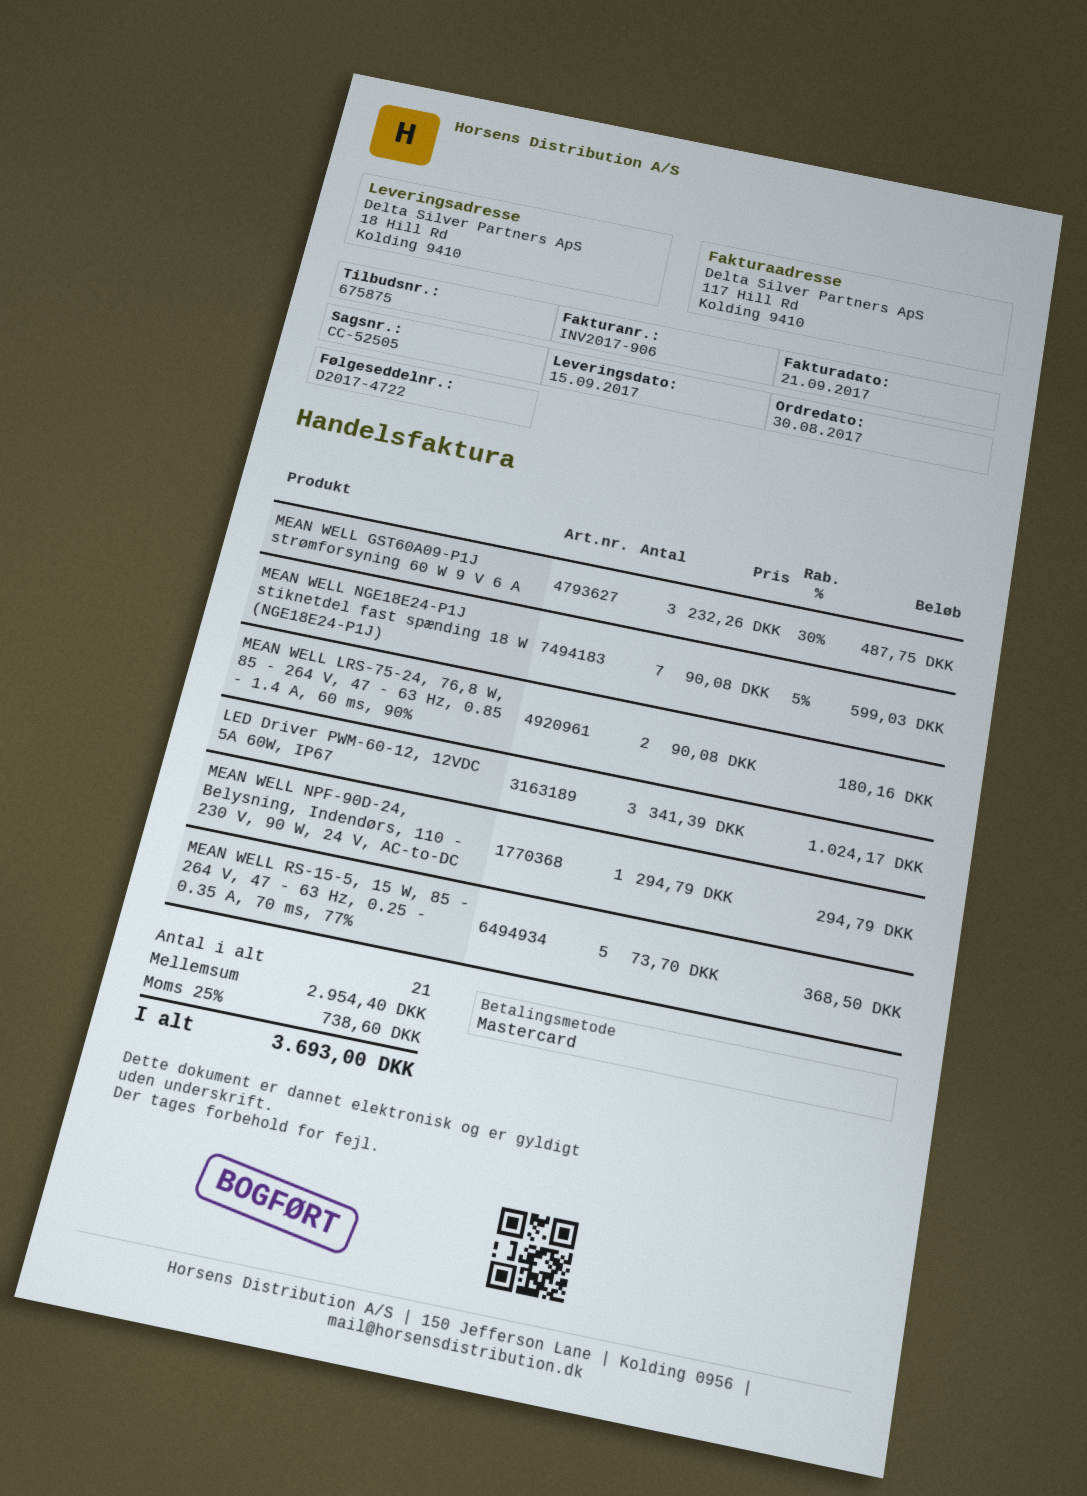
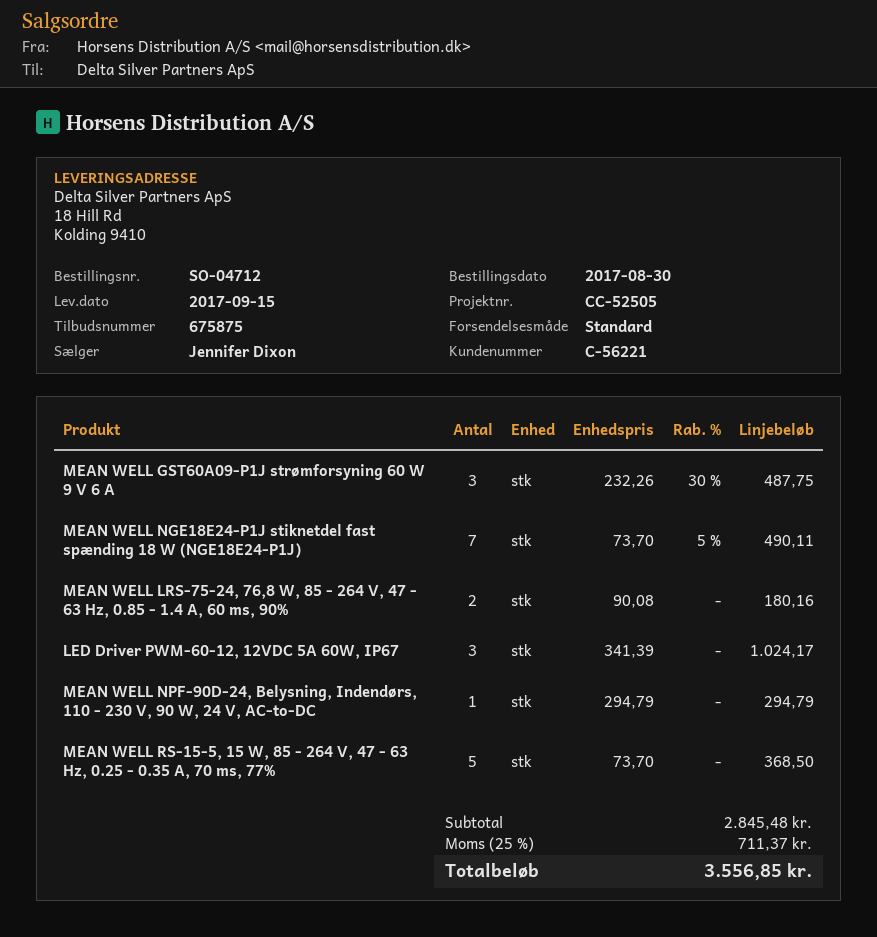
MEAN WELL NGE18E24-P1J stiknetdel fast spænding 18 W (NGE18E24-P1J): 7 x 90.08 - 5% = 599.03 -> 7 x 73.70 - 5% = 490.11
subtotal: 2954.40 -> 2845.48
tax: 25% = 738.60 -> 25% = 711.37
total: 3693.00 -> 3556.85

